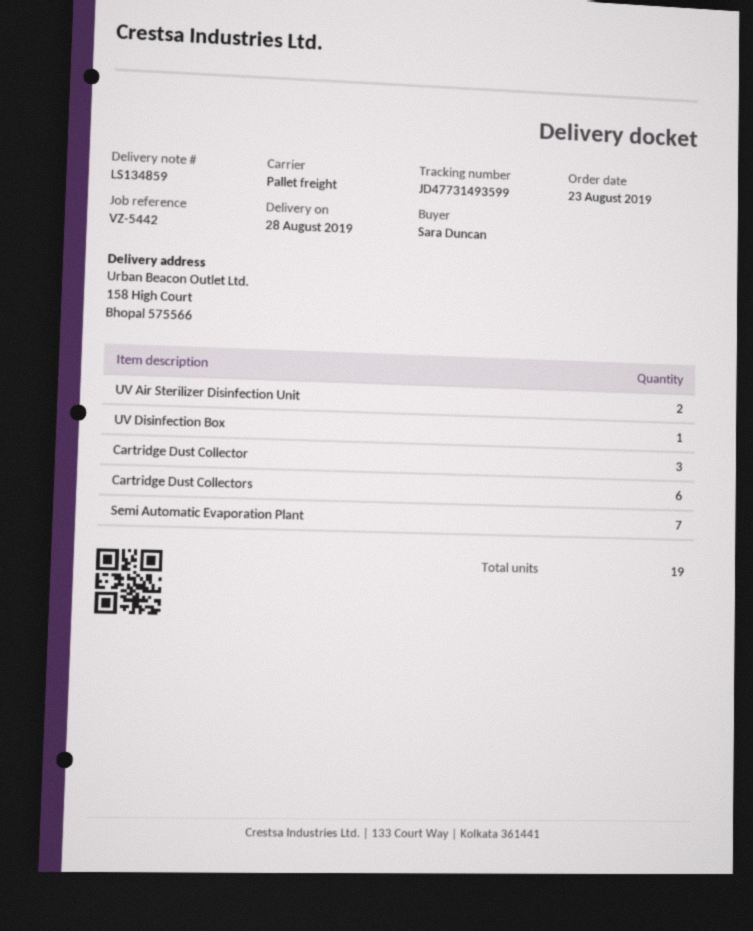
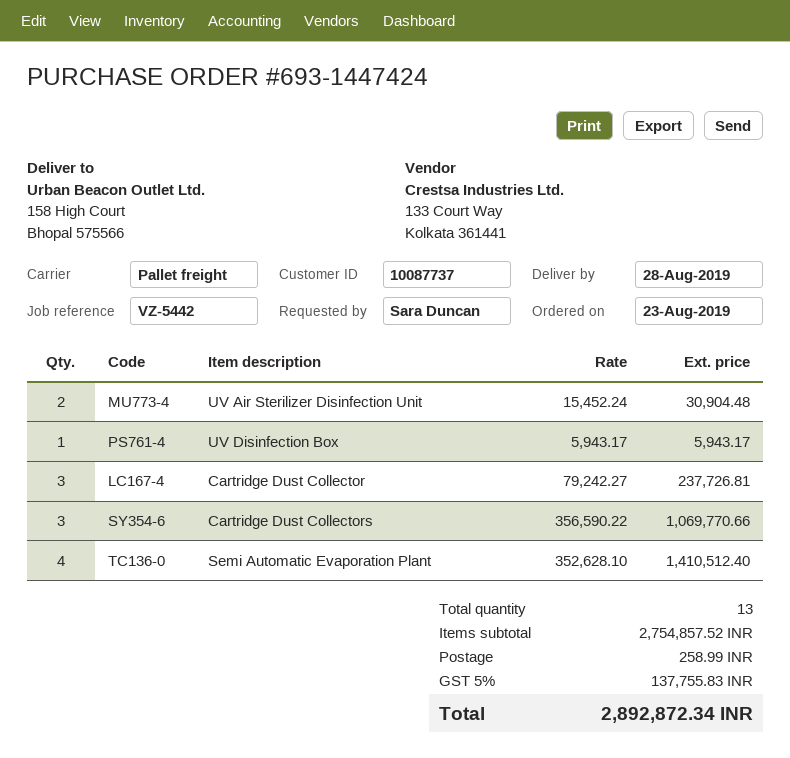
Cartridge Dust Collectors: 6 -> 3
Semi Automatic Evaporation Plant: 7 -> 4
total quantity: 19 -> 13

